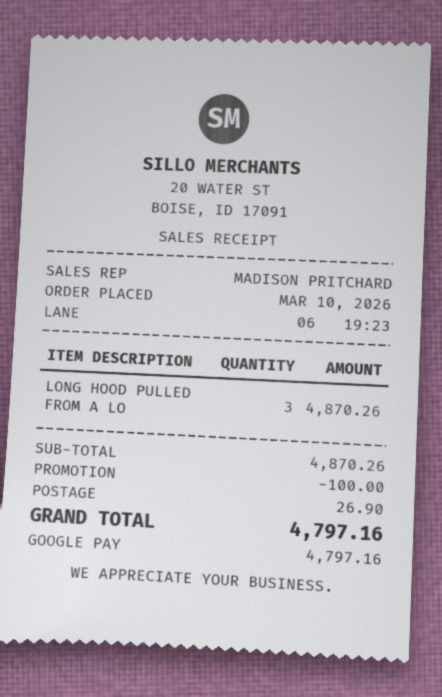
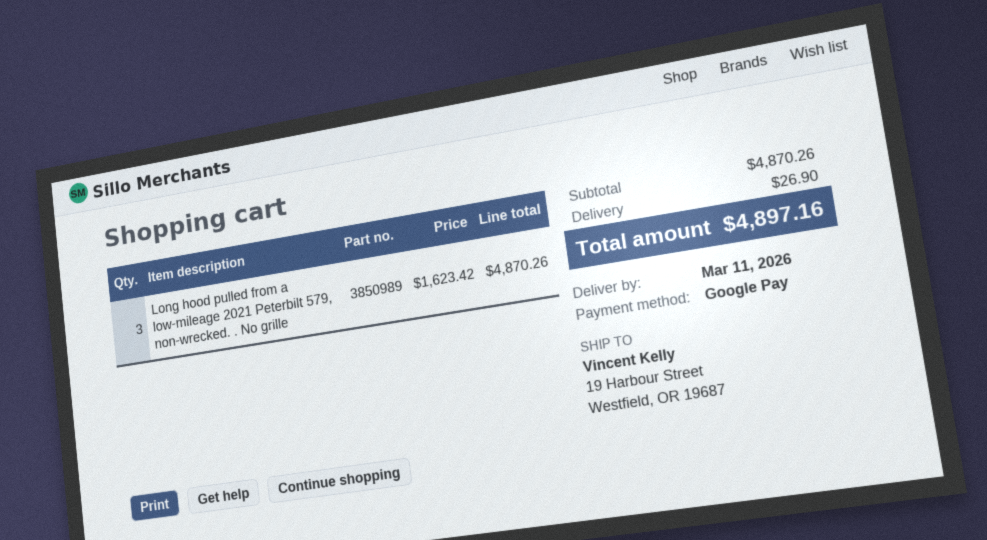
discount: 100.00 -> none
total: 4797.16 -> 4897.16

